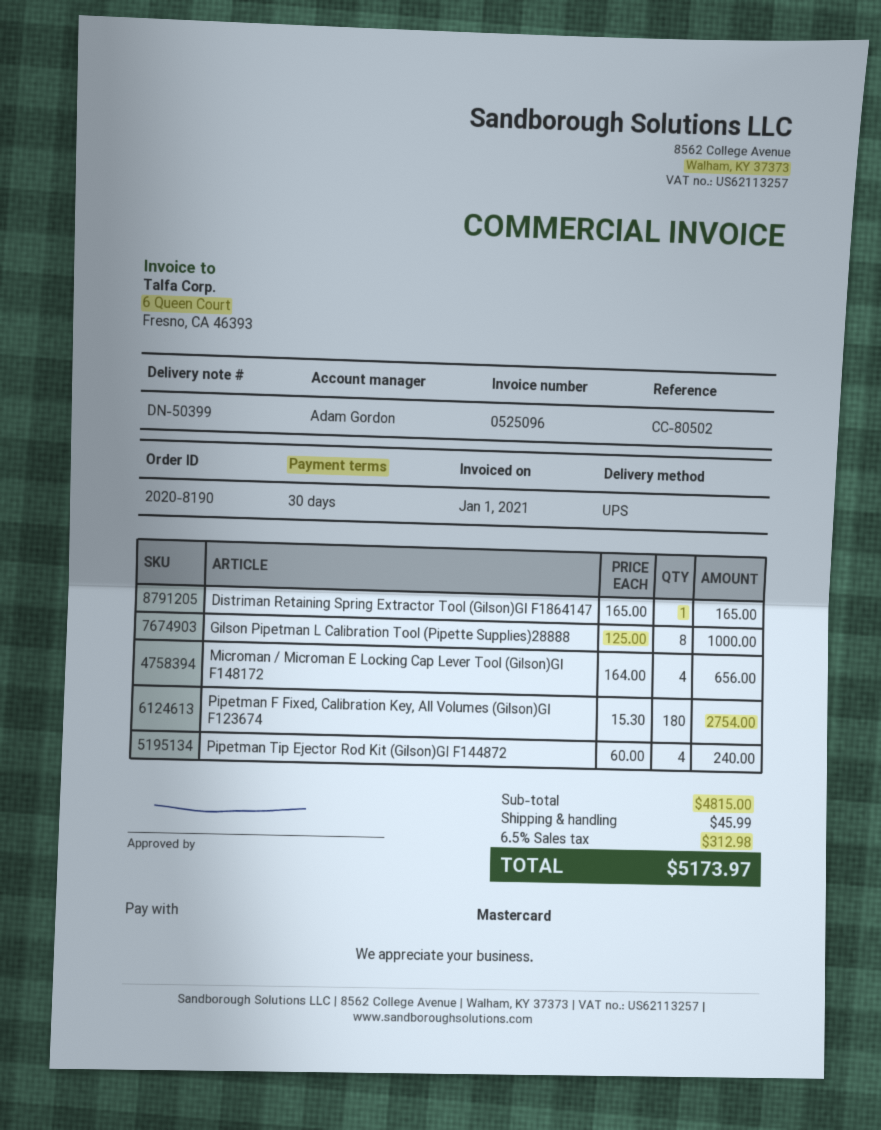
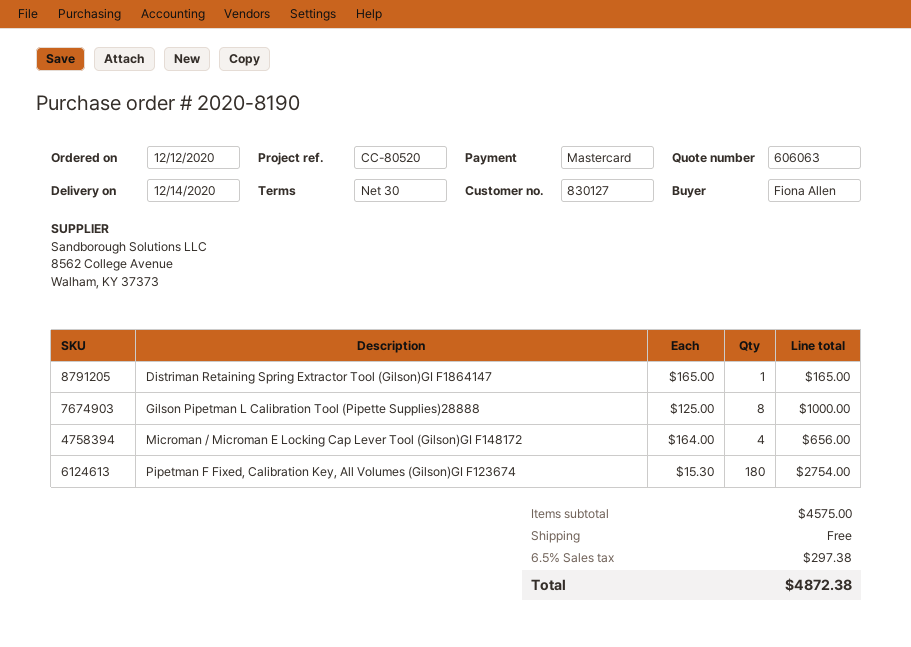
reference: CC-80502 -> CC-80520
Pipetman Tip Ejector Rod Kit (Gilson)GI F144872: 4 x 60.00 = 240.00 -> none
subtotal: 4815.00 -> 4575.00
shipping: 45.99 -> 0.00
tax: 6.5% = 312.98 -> 6.5% = 297.38
total: 5173.97 -> 4872.38

